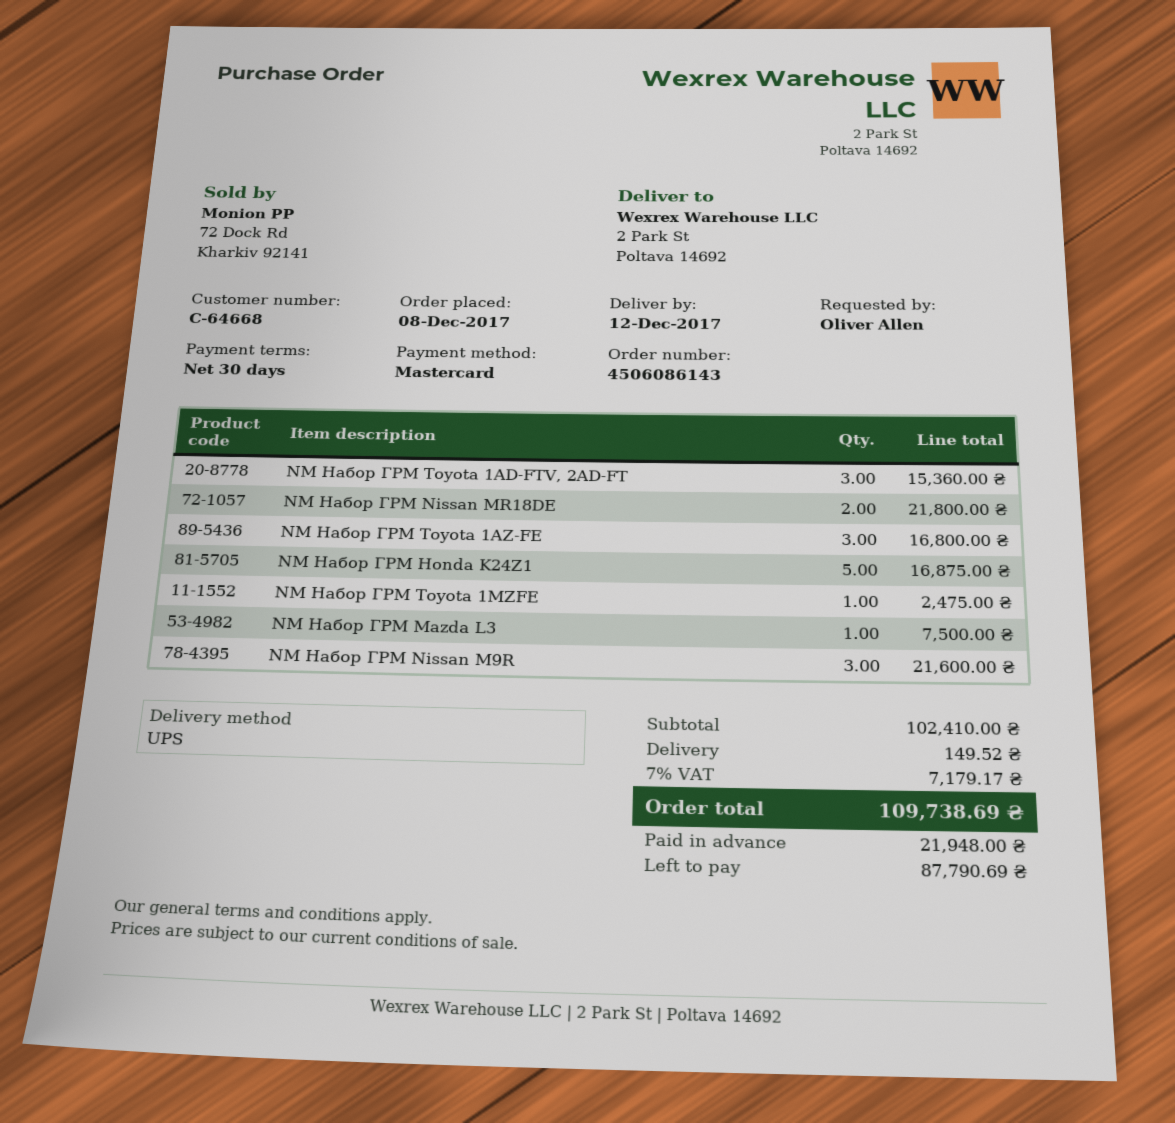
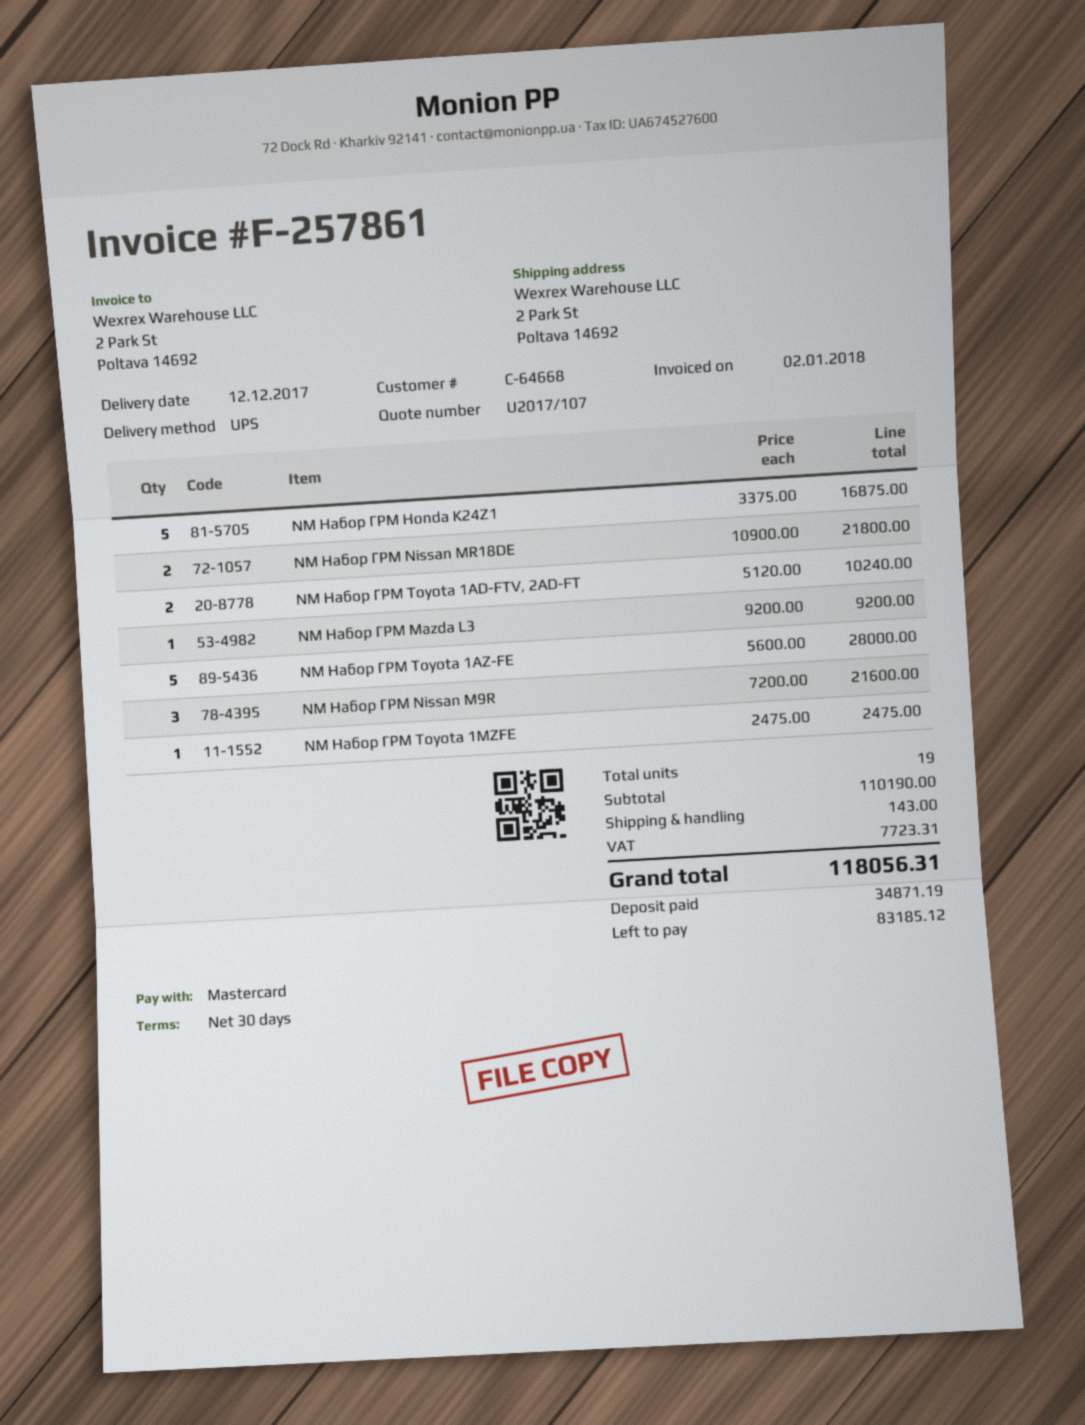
NM Набор ГРМ Toyota 1AD-FTV, 2AD-FT: 3 for 15360.00 -> 2 for 10240.00
NM Набор ГРМ Toyota 1AZ-FE: 3 for 16800.00 -> 5 for 28000.00
NM Набор ГРМ Mazda L3: 1 for 7500.00 -> 1 for 9200.00
subtotal: 102410.00 -> 110190.00
shipping: 149.52 -> 143.00
tax: 7179.17 -> 7723.31
total: 109738.69 -> 118056.31
deposit: 21948.00 -> 34871.19
balance: 87790.69 -> 83185.12

